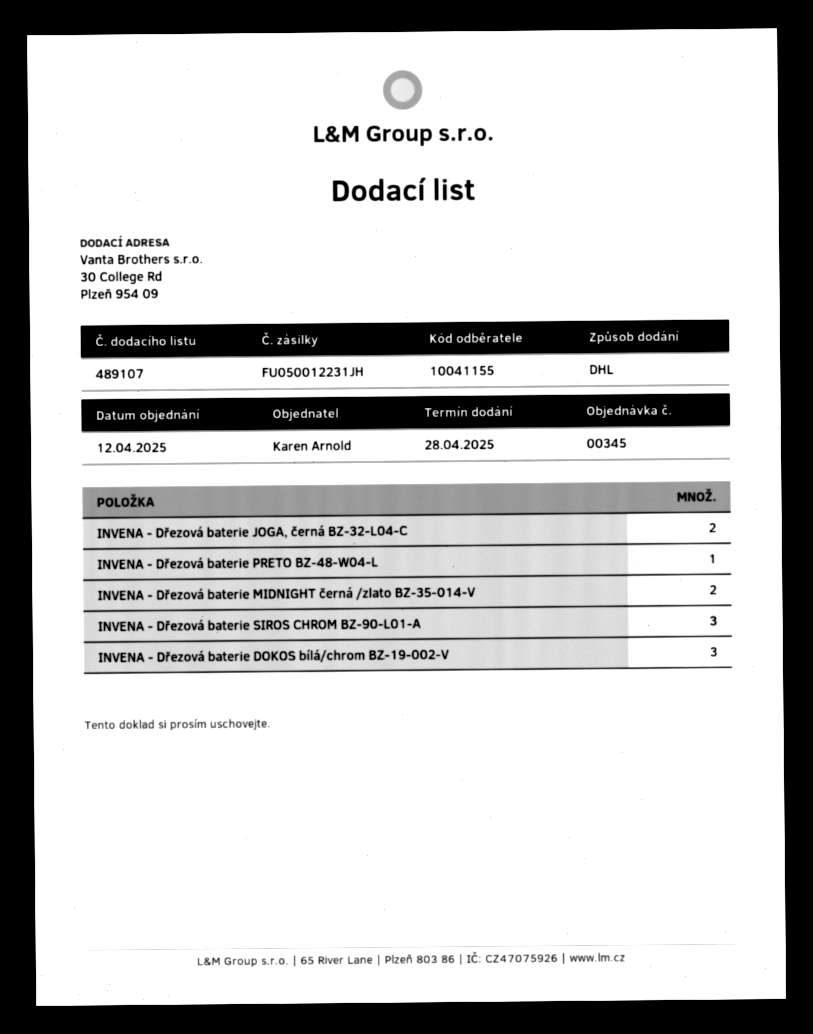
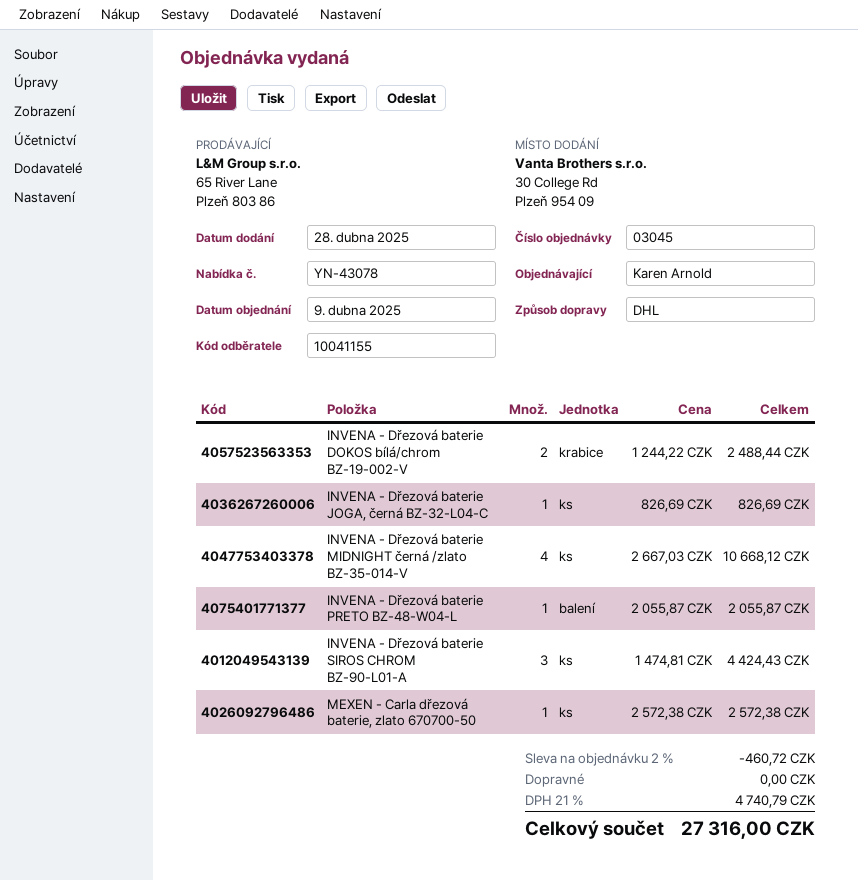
order number: 00345 -> 03045
order date: 2025-04-12 -> 2025-04-09
INVENA - Dřezová baterie JOGA, černá BZ-32-L04-C: 2 -> 1
INVENA - Dřezová baterie MIDNIGHT černá /zlato BZ-35-014-V: 2 -> 4
INVENA - Dřezová baterie DOKOS bílá/chrom BZ-19-002-V: 3 -> 2
MEXEN - Carla dřezová baterie, zlato 670700-50: none -> 1

